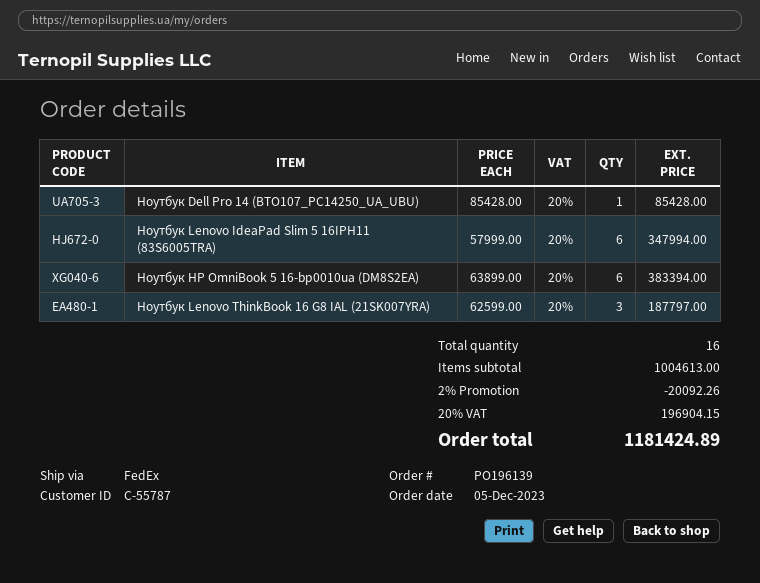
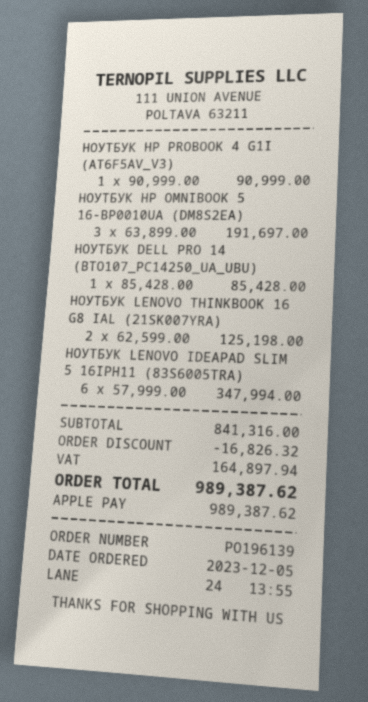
Ноутбук HP OmniBook 5 16-bp0010ua (DM8S2EA): 6 x 63899.00 = 383394.00 -> 3 x 63899.00 = 191697.00
Ноутбук Lenovo ThinkBook 16 G8 IAL (21SK007YRA): 3 x 62599.00 = 187797.00 -> 2 x 62599.00 = 125198.00
НОУТБУК HP PROBOOK 4 G1I (AT6F5AV_V3): none -> 1 x 90999.00 = 90999.00
subtotal: 1004613.00 -> 841316.00
discount: 20092.26 -> 16826.32
tax: 196904.15 -> 164897.94
total: 1181424.89 -> 989387.62

